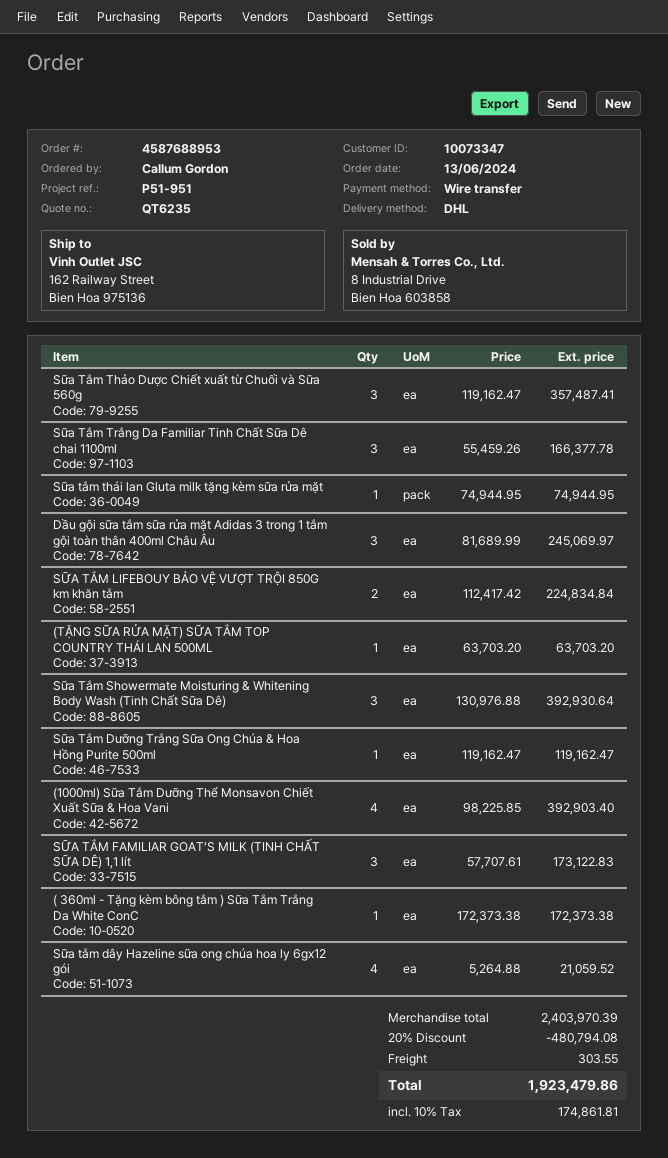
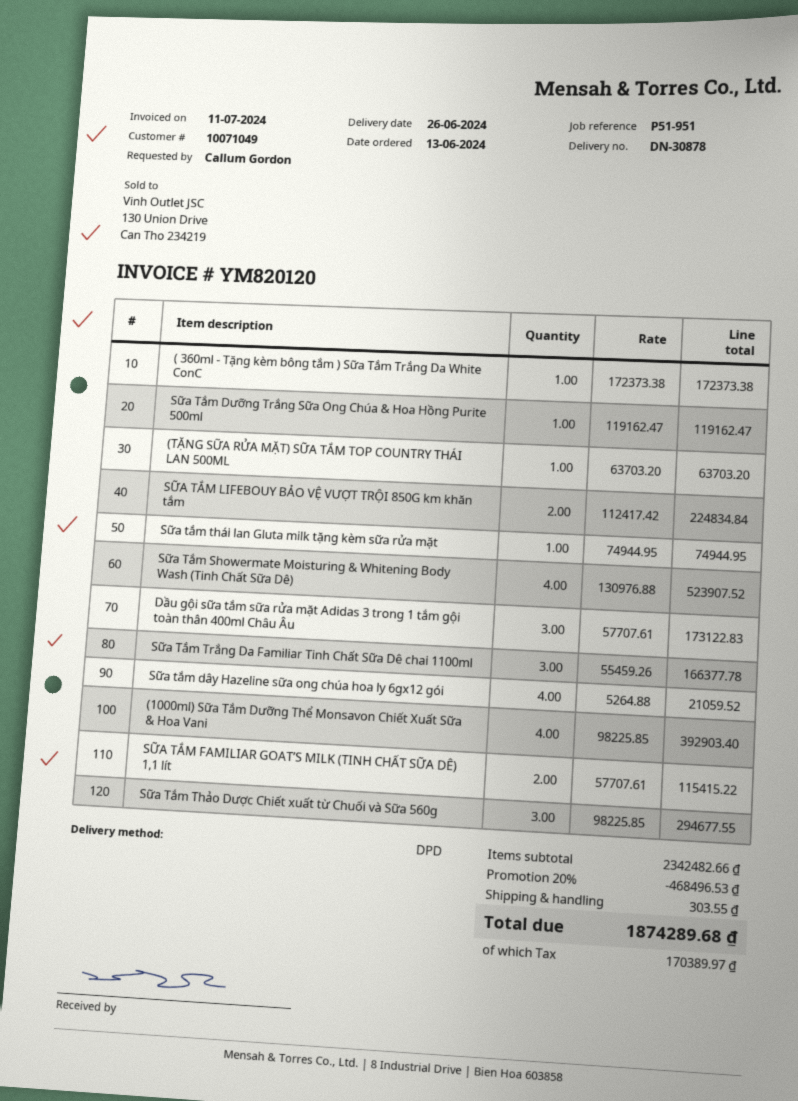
customer number: 10073347 -> 10071049
shipping method: DHL -> DPD
Sữa Tắm Thảo Dược Chiết xuất từ Chuối và Sữa 560g: 3 x 119162.47 = 357487.41 -> 3 x 98225.85 = 294677.55
Dầu gội sữa tắm sữa rửa mặt Adidas 3 trong 1 tắm gội toàn thân 400ml Châu Âu: 3 x 81689.99 = 245069.97 -> 3 x 57707.61 = 173122.83
Sữa Tắm Showermate Moisturing & Whitening Body Wash (Tinh Chất Sữa Dê): 3 x 130976.88 = 392930.64 -> 4 x 130976.88 = 523907.52
SỮA TẮM FAMILIAR GOAT’S MILK (TINH CHẤT SỮA DÊ) 1,1 lít: 3 x 57707.61 = 173122.83 -> 2 x 57707.61 = 115415.22
subtotal: 2403970.39 -> 2342482.66
discount: 20% = 480794.08 -> 20% = 468496.53
tax: 174861.81 -> 170389.97
total: 1923479.86 -> 1874289.68

